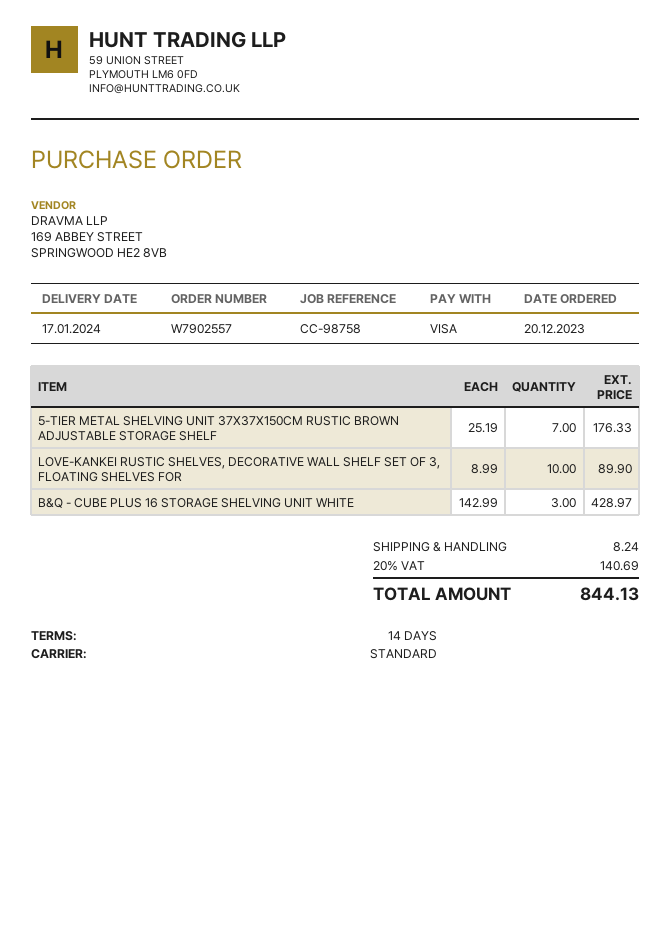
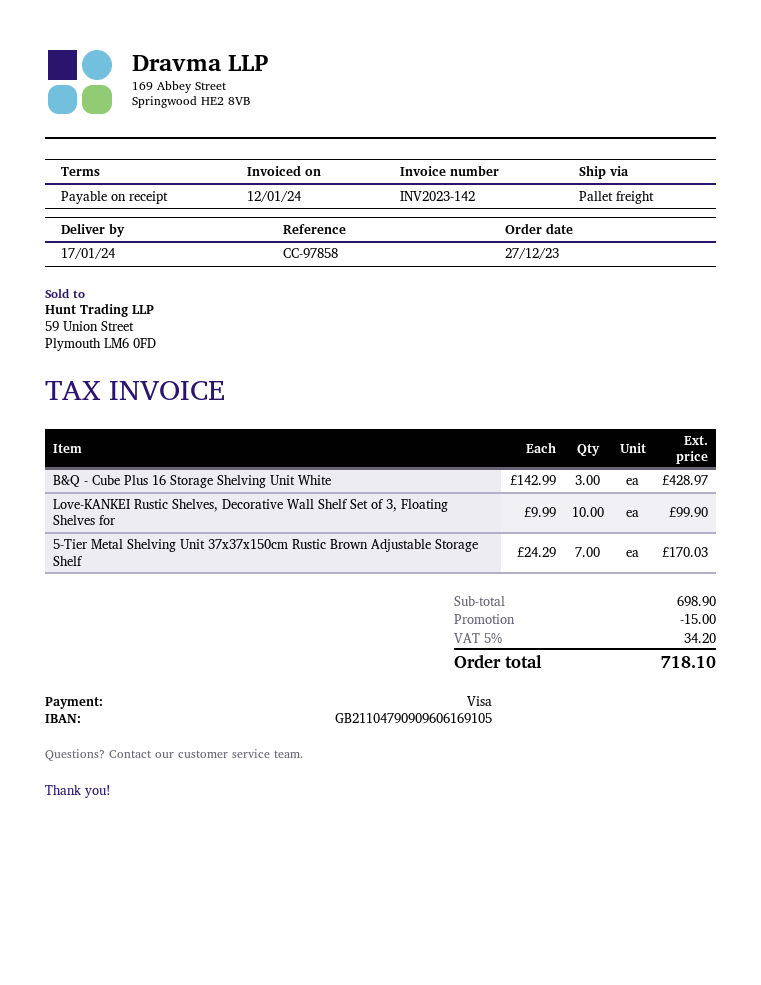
order date: 2023-12-20 -> 2023-12-27
payment terms: 14 days -> on receipt
reference: CC-98758 -> CC-97858
shipping method: standard -> pallet freight
5-TIER METAL SHELVING UNIT 37X37X150CM RUSTIC BROWN ADJUSTABLE STORAGE SHELF: 7 x 25.19 = 176.33 -> 7 x 24.29 = 170.03
LOVE-KANKEI RUSTIC SHELVES, DECORATIVE WALL SHELF SET OF 3, FLOATING SHELVES FOR: 10 x 8.99 = 89.90 -> 10 x 9.99 = 99.90
discount: none -> 15.00
shipping: 8.24 -> none
tax: 20% = 140.69 -> 5% = 34.20
total: 844.13 -> 718.10

